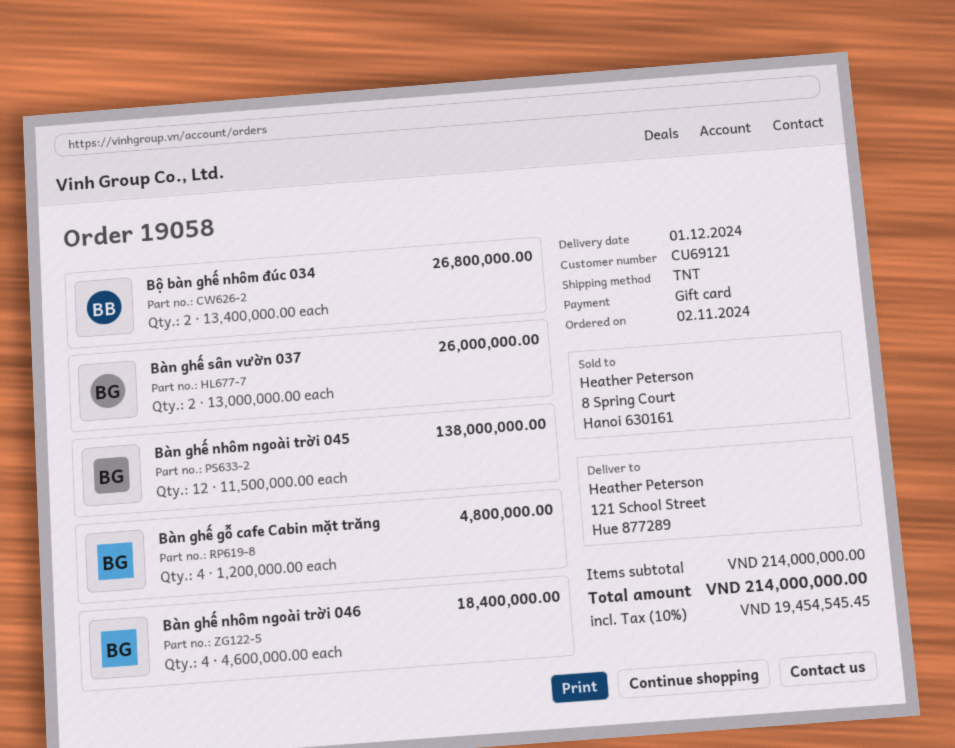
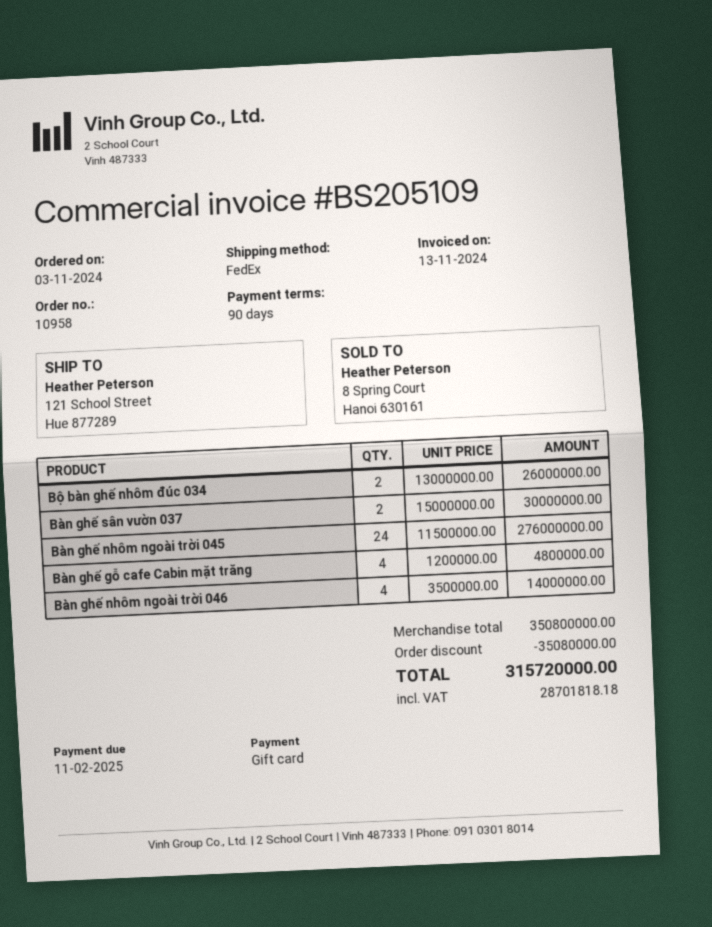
order number: 19058 -> 10958
order date: 2024-11-02 -> 2024-11-03
shipping method: TNT -> FedEx
Bộ bàn ghế nhôm đúc 034: 2 x 13400000.00 = 26800000.00 -> 2 x 13000000.00 = 26000000.00
Bàn ghế sân vườn 037: 2 x 13000000.00 = 26000000.00 -> 2 x 15000000.00 = 30000000.00
Bàn ghế nhôm ngoài trời 045: 12 x 11500000.00 = 138000000.00 -> 24 x 11500000.00 = 276000000.00
Bàn ghế nhôm ngoài trời 046: 4 x 4600000.00 = 18400000.00 -> 4 x 3500000.00 = 14000000.00
subtotal: 214000000.00 -> 350800000.00
discount: none -> 35080000.00
tax: 19454545.45 -> 28701818.18
total: 214000000.00 -> 315720000.00

